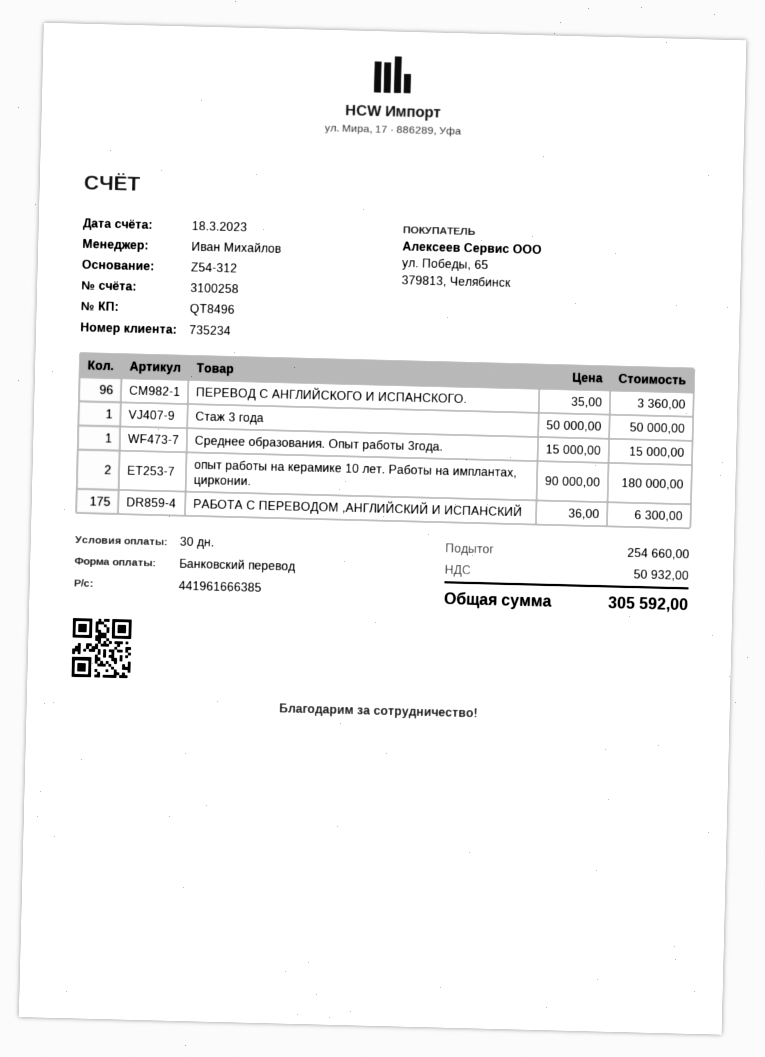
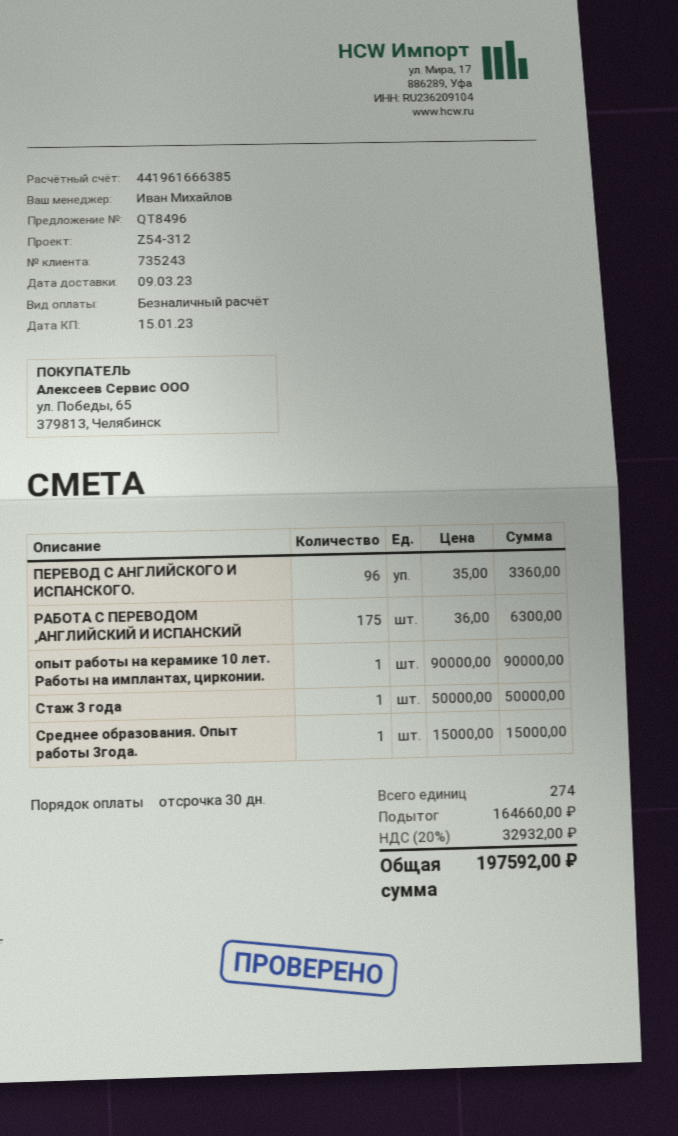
customer number: 735234 -> 735243
опыт работы на керамике 10 лет. Работы на имплантах, цирконии.: 2 x 90000.00 = 180000.00 -> 1 x 90000.00 = 90000.00
subtotal: 254660.00 -> 164660.00
tax: 50932.00 -> 32932.00
total: 305592.00 -> 197592.00

